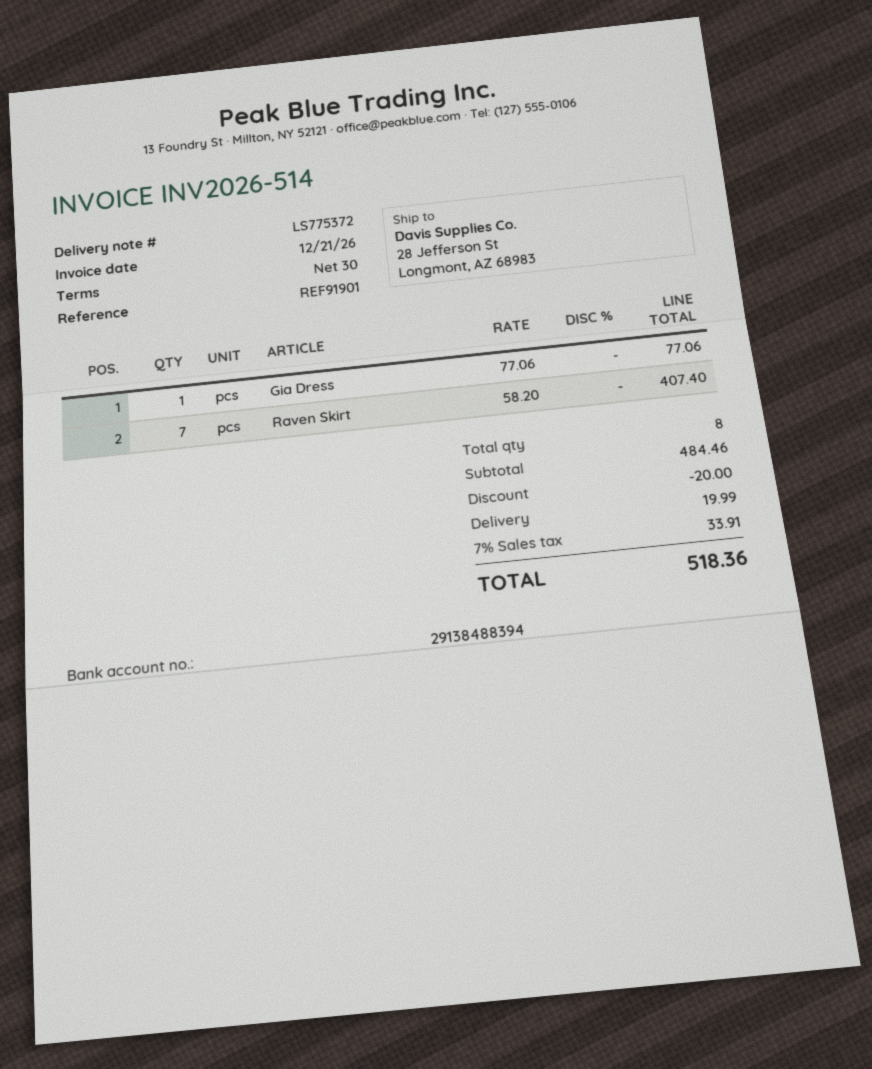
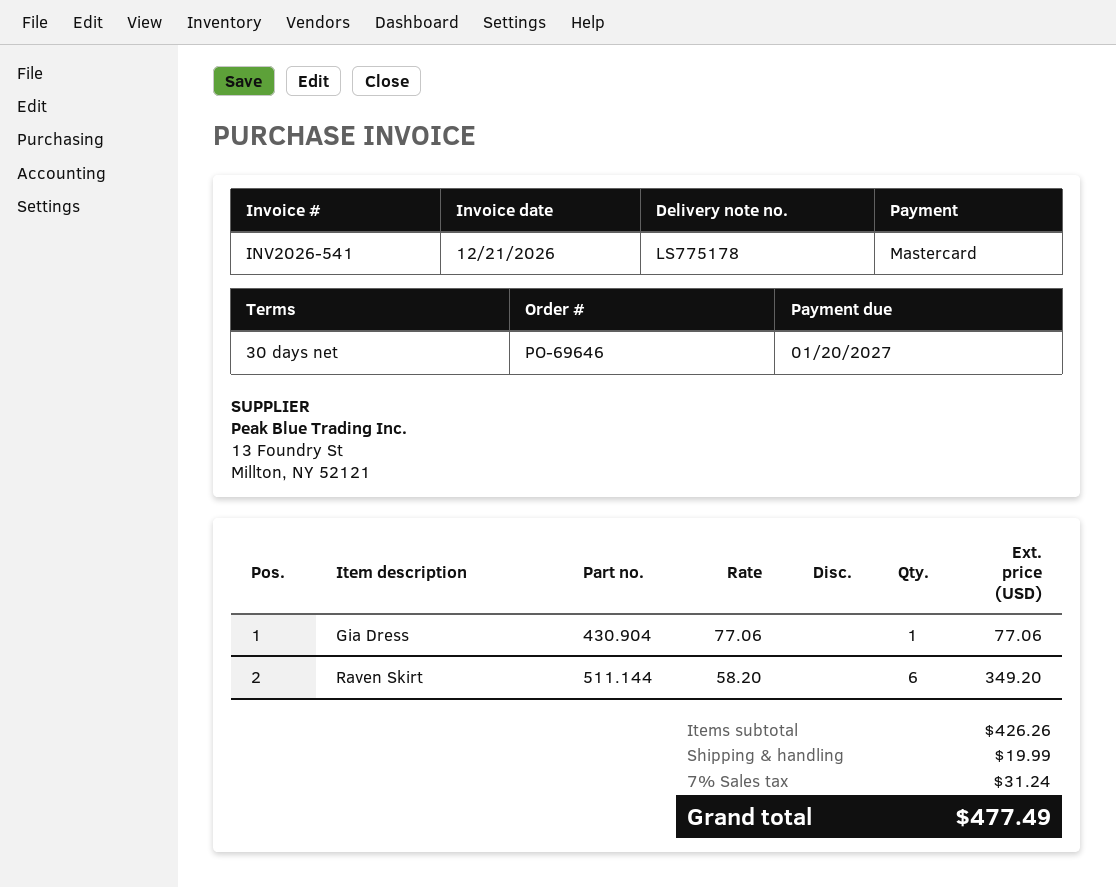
delivery note number: LS775372 -> LS775178
invoice number: INV2026-514 -> INV2026-541
Raven Skirt: 7 x 58.20 = 407.40 -> 6 x 58.20 = 349.20
subtotal: 484.46 -> 426.26
discount: 20.00 -> none
tax: 7% = 33.91 -> 7% = 31.24
total: 518.36 -> 477.49

